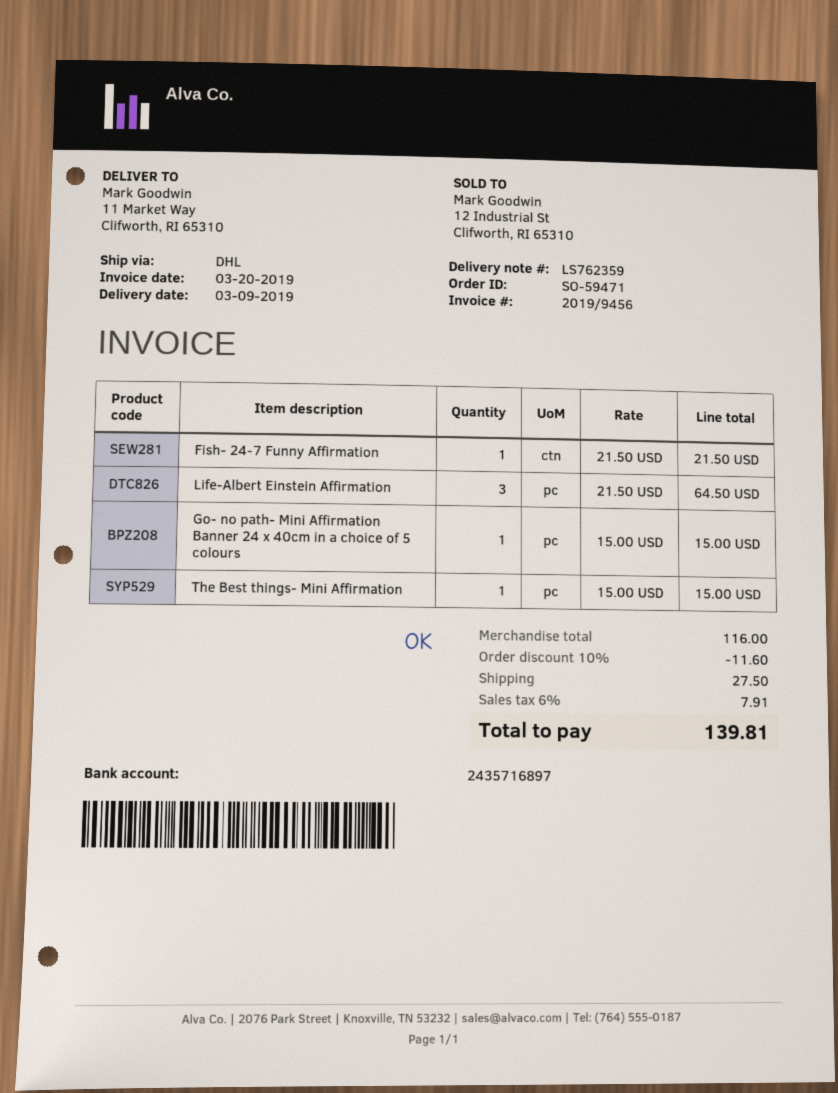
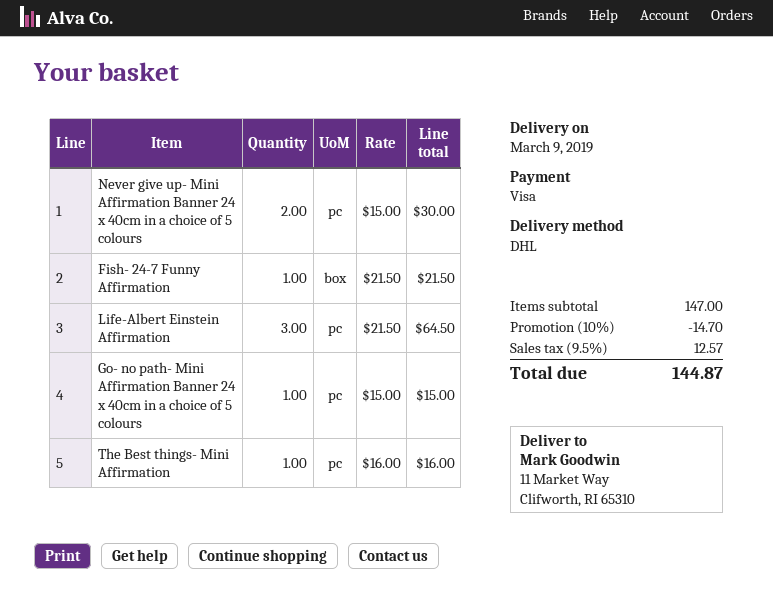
The Best things- Mini Affirmation: 1 x 15.00 = 15.00 -> 1 x 16.00 = 16.00
Never give up- Mini Affirmation Banner 24 x 40cm in a choice of 5 colours: none -> 2 x 15.00 = 30.00
subtotal: 116.00 -> 147.00
discount: 10% = 11.60 -> 10% = 14.70
shipping: 27.50 -> none
tax: 6% = 7.91 -> 9.5% = 12.57
total: 139.81 -> 144.87

